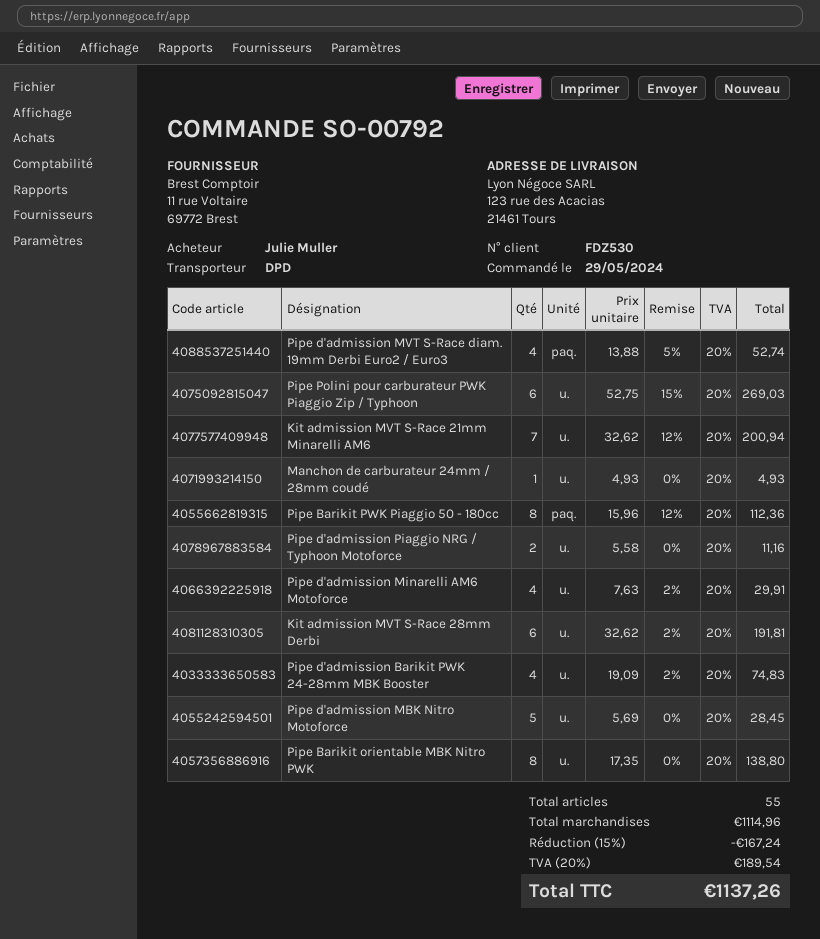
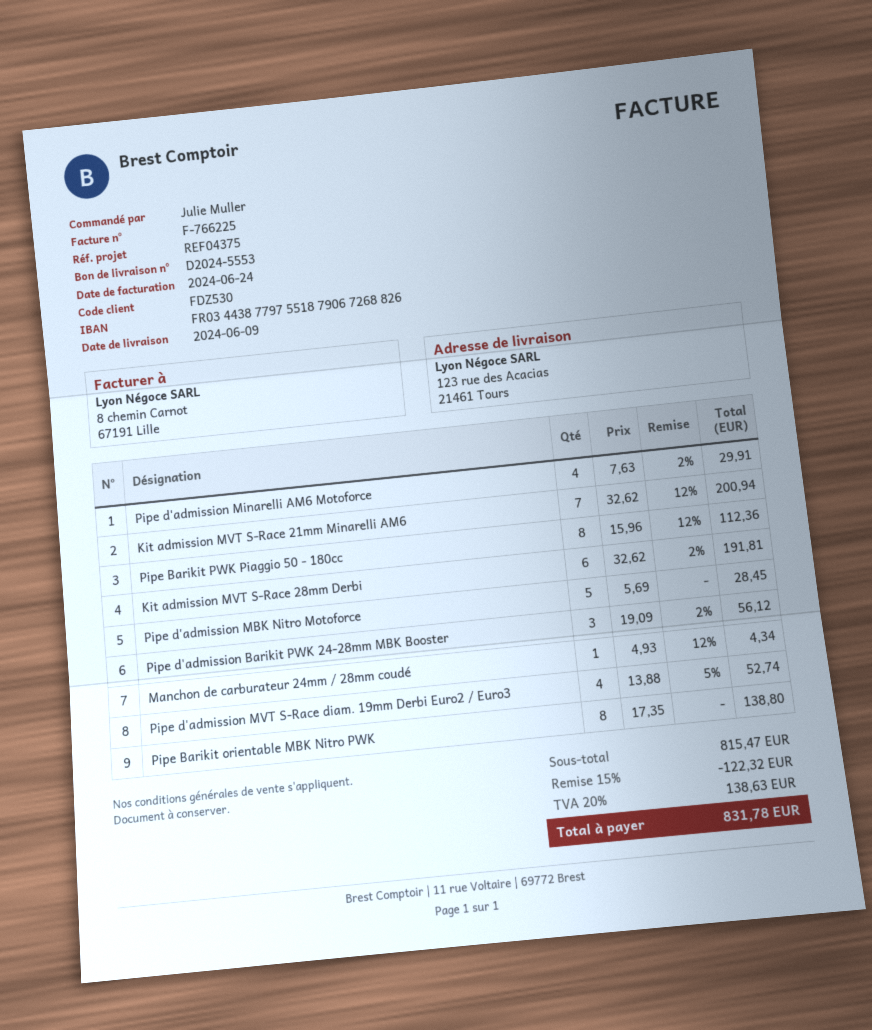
Pipe Polini pour carburateur PWK Piaggio Zip / Typhoon: 6 x 52.75 - 15% = 269.03 -> none
Manchon de carburateur 24mm / 28mm coudé: 1 x 4.93 = 4.93 -> 1 x 4.93 - 12% = 4.34
Pipe d'admission Piaggio NRG / Typhoon Motoforce: 2 x 5.58 = 11.16 -> none
Pipe d'admission Barikit PWK 24-28mm MBK Booster: 4 x 19.09 - 2% = 74.83 -> 3 x 19.09 - 2% = 56.12
subtotal: 1114.96 -> 815.47
discount: 15% = 167.24 -> 15% = 122.32
tax: 20% = 189.54 -> 20% = 138.63
total: 1137.26 -> 831.78

